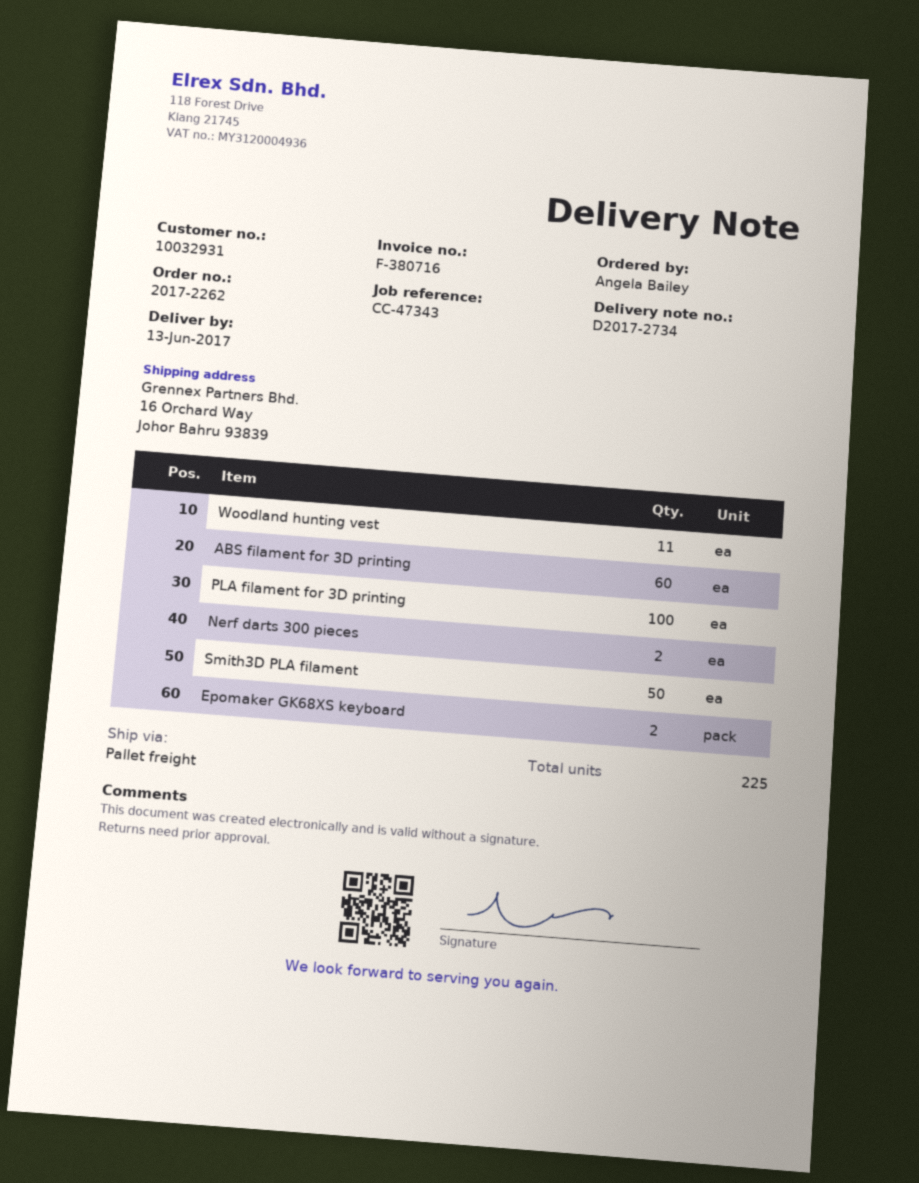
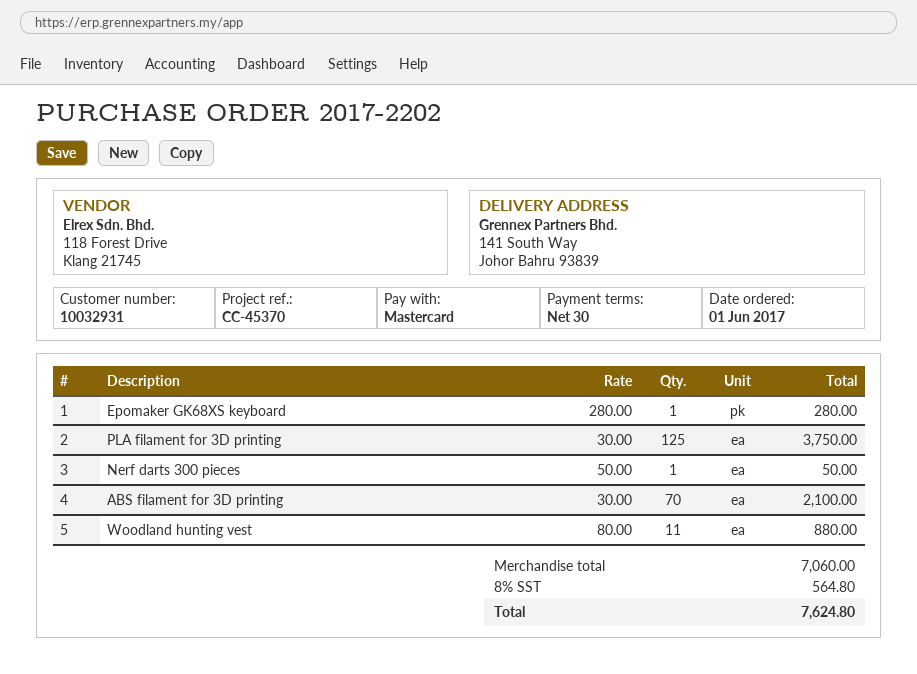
order number: 2017-2262 -> 2017-2202
reference: CC-47343 -> CC-45370
ship to: 16 Orchard Way, Johor Bahru 93839 -> 141 South Way, Johor Bahru 93839
ABS filament for 3D printing: 60 -> 70
PLA filament for 3D printing: 100 -> 125
Nerf darts 300 pieces: 2 -> 1
Smith3D PLA filament: 50 -> none
Epomaker GK68XS keyboard: 2 -> 1

